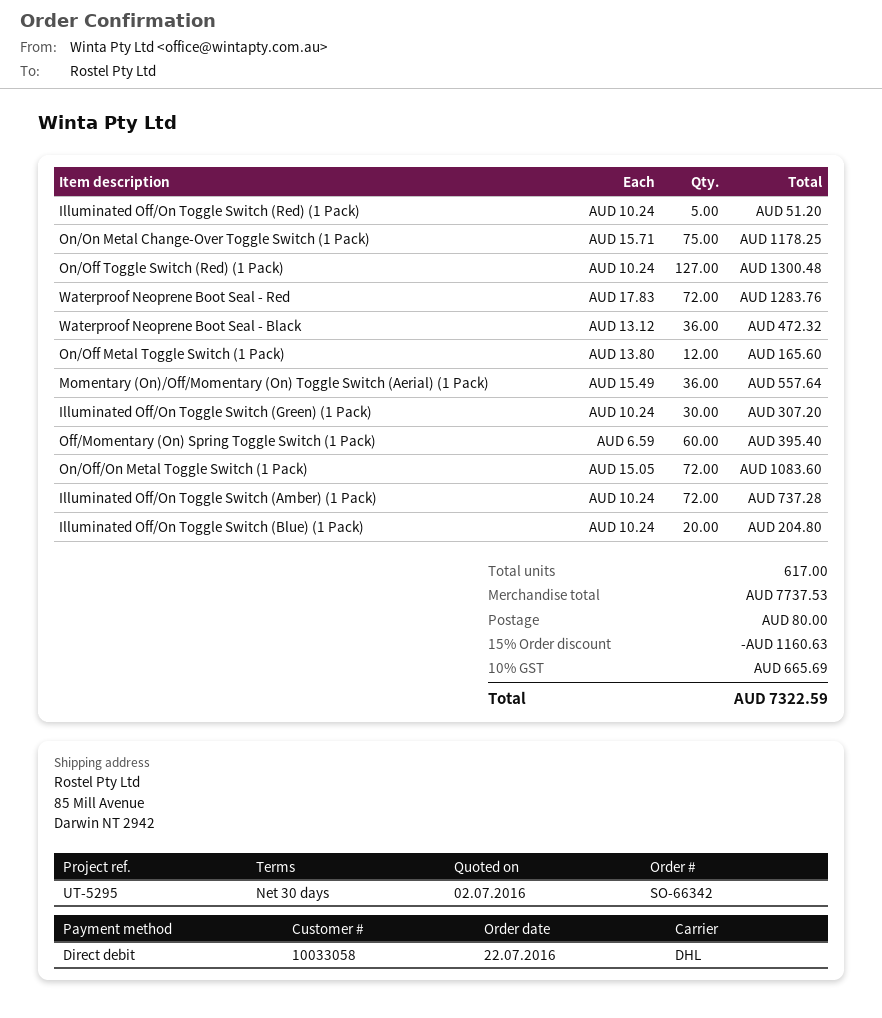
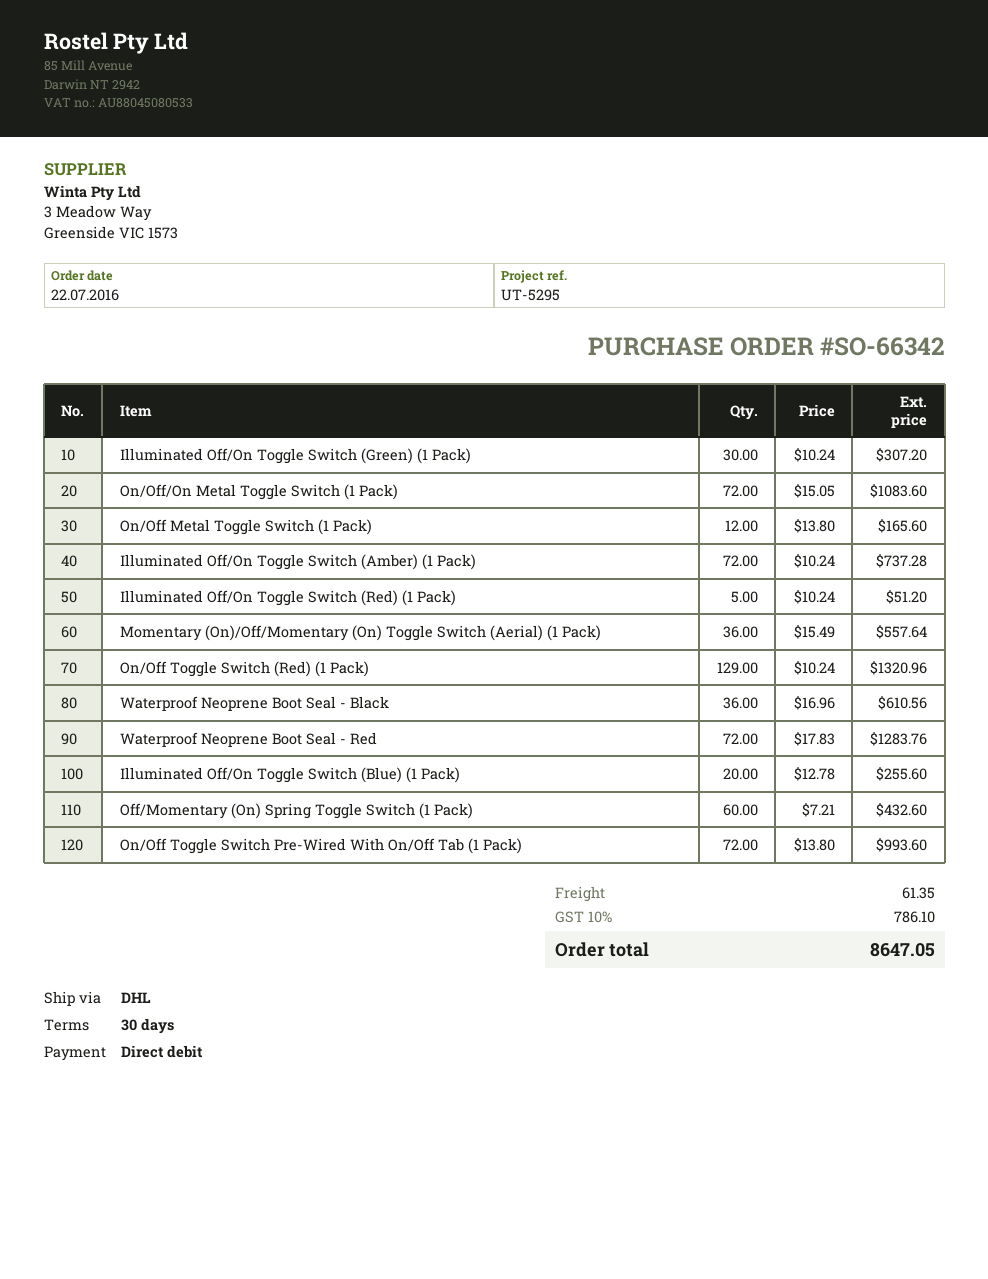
On/On Metal Change-Over Toggle Switch (1 Pack): 75 x 15.71 = 1178.25 -> none
On/Off Toggle Switch (Red) (1 Pack): 127 x 10.24 = 1300.48 -> 129 x 10.24 = 1320.96
Waterproof Neoprene Boot Seal - Black: 36 x 13.12 = 472.32 -> 36 x 16.96 = 610.56
Off/Momentary (On) Spring Toggle Switch (1 Pack): 60 x 6.59 = 395.40 -> 60 x 7.21 = 432.60
Illuminated Off/On Toggle Switch (Blue) (1 Pack): 20 x 10.24 = 204.80 -> 20 x 12.78 = 255.60
On/Off Toggle Switch Pre-Wired With On/Off Tab (1 Pack): none -> 72 x 13.80 = 993.60
discount: 15% = 1160.63 -> none
shipping: 80.00 -> 61.35
tax: 10% = 665.69 -> 10% = 786.10
total: 7322.59 -> 8647.05

